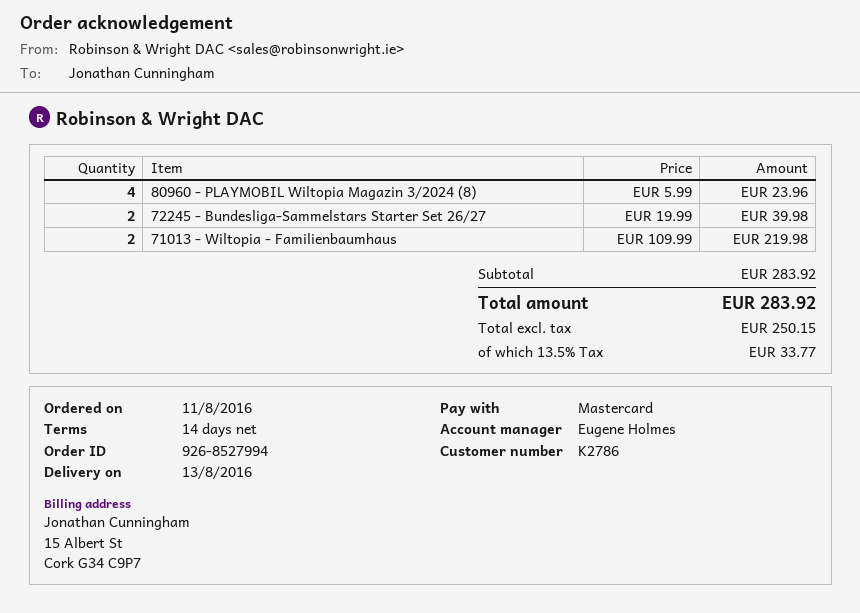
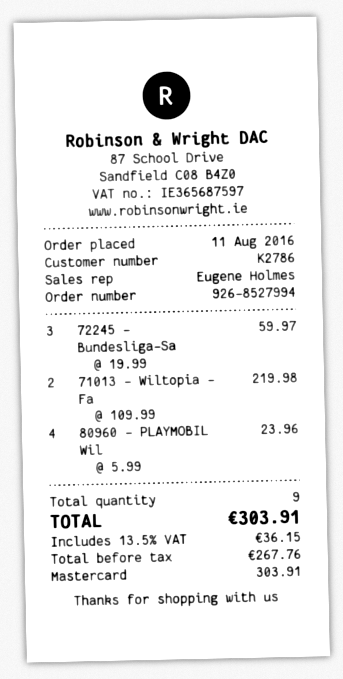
72245 - Bundesliga-Sammelstars Starter Set 26/27: 2 x 19.99 = 39.98 -> 3 x 19.99 = 59.97
net: 250.15 -> 267.76
tax: 13.5% = 33.77 -> 13.5% = 36.15
total: 283.92 -> 303.91

